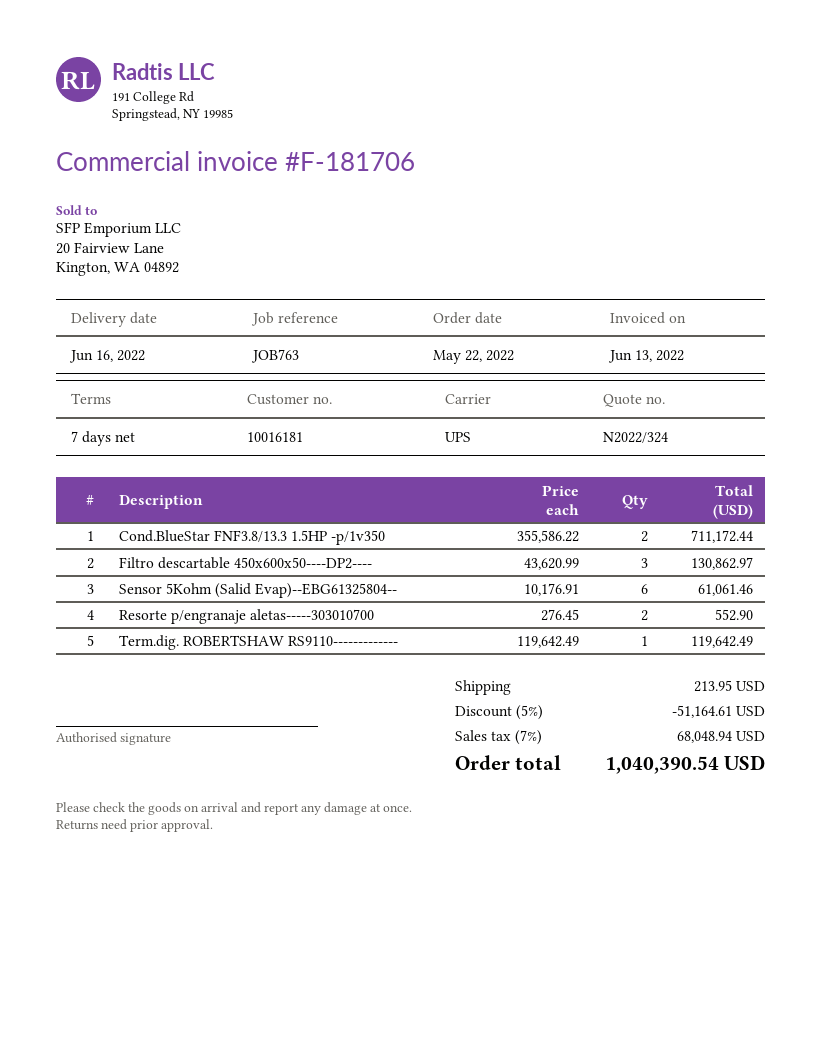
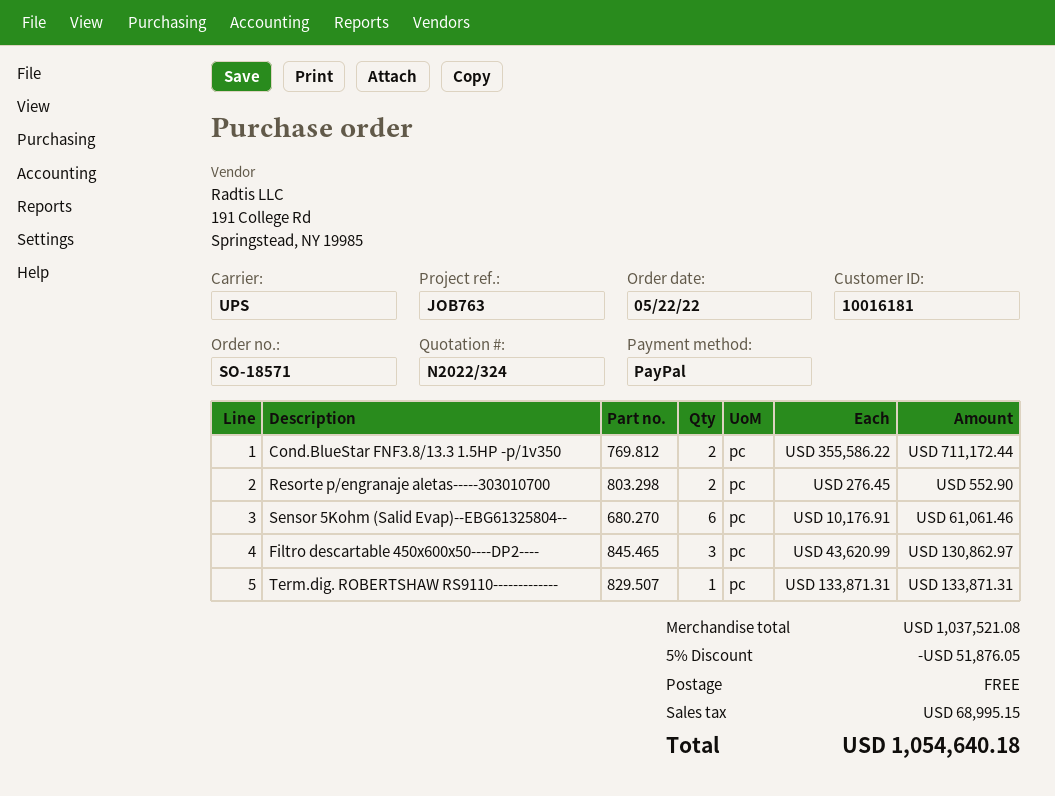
Term.dig. ROBERTSHAW RS9110-------------: 1 x 119642.49 = 119642.49 -> 1 x 133871.31 = 133871.31
discount: 5% = 51164.61 -> 5% = 51876.05
shipping: 213.95 -> 0.00
tax: 68048.94 -> 68995.15
total: 1040390.54 -> 1054640.18

